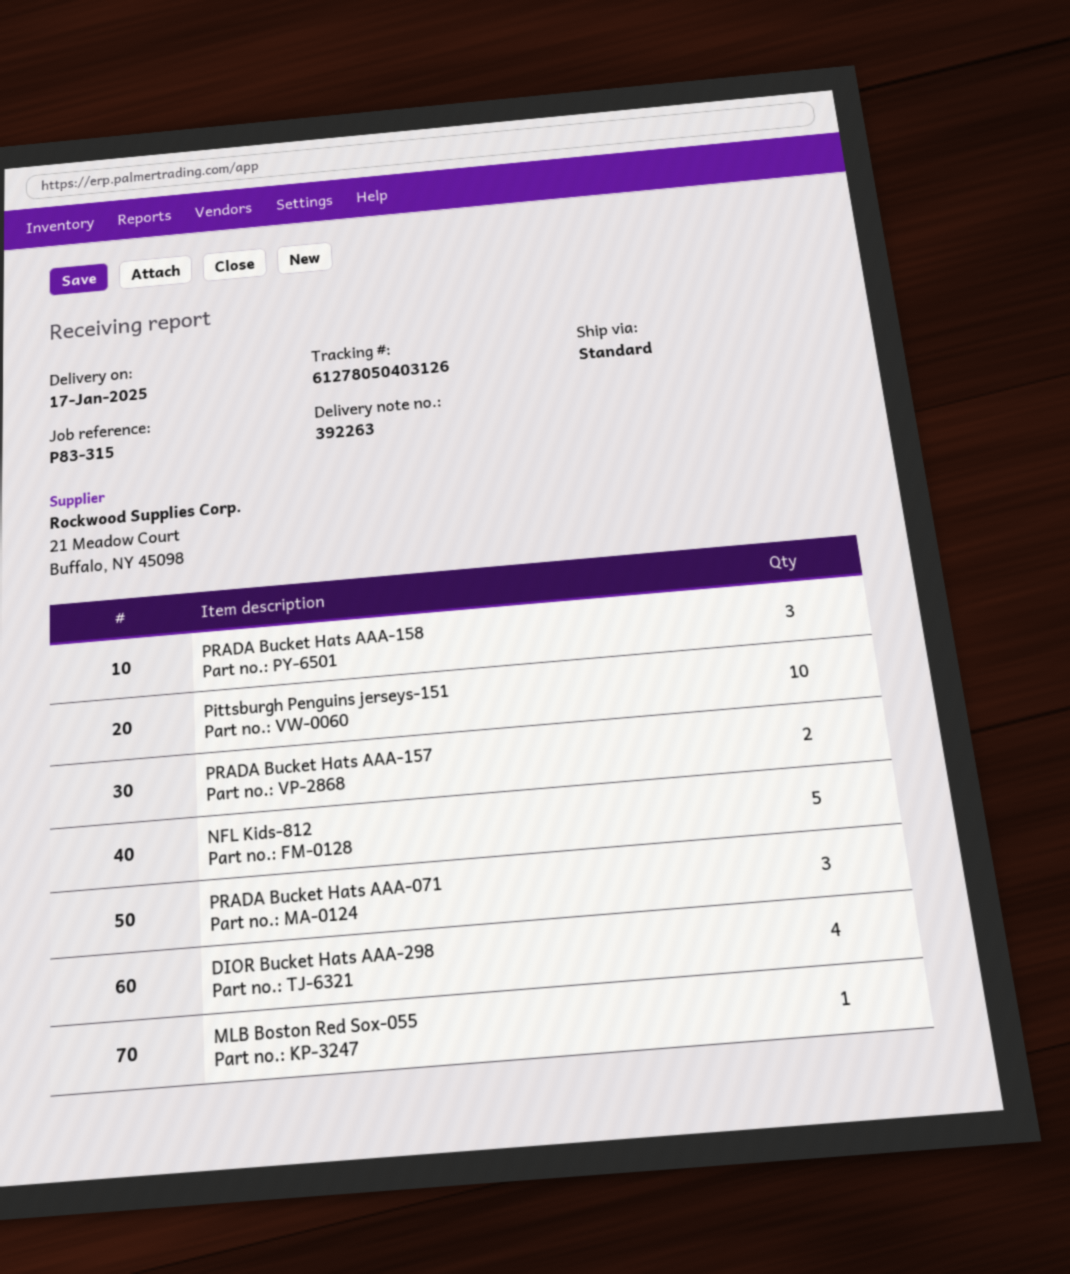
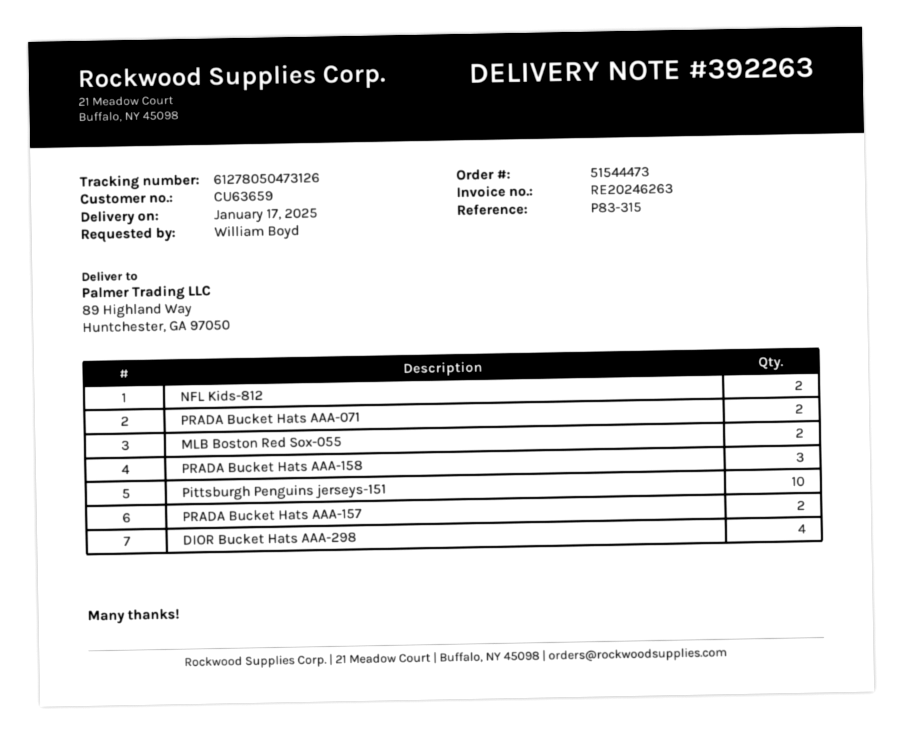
tracking number: 61278050403126 -> 61278050473126
NFL Kids-812: 5 -> 2
PRADA Bucket Hats AAA-071: 3 -> 2
MLB Boston Red Sox-055: 1 -> 2

